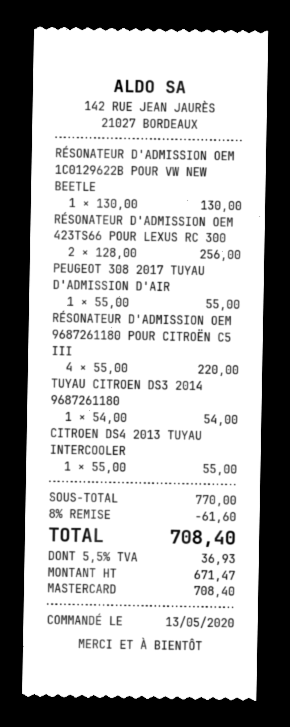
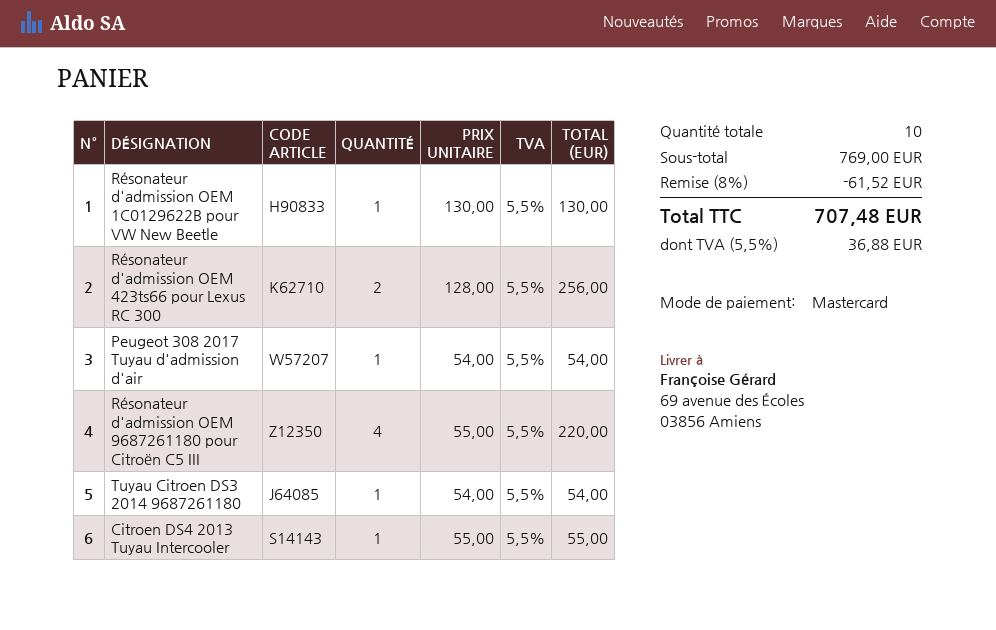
PEUGEOT 308 2017 TUYAU D'ADMISSION D'AIR: 1 x 55.00 = 55.00 -> 1 x 54.00 = 54.00
subtotal: 770.00 -> 769.00
discount: 8% = 61.60 -> 8% = 61.52
tax: 5.5% = 36.93 -> 5.5% = 36.88
total: 708.40 -> 707.48

